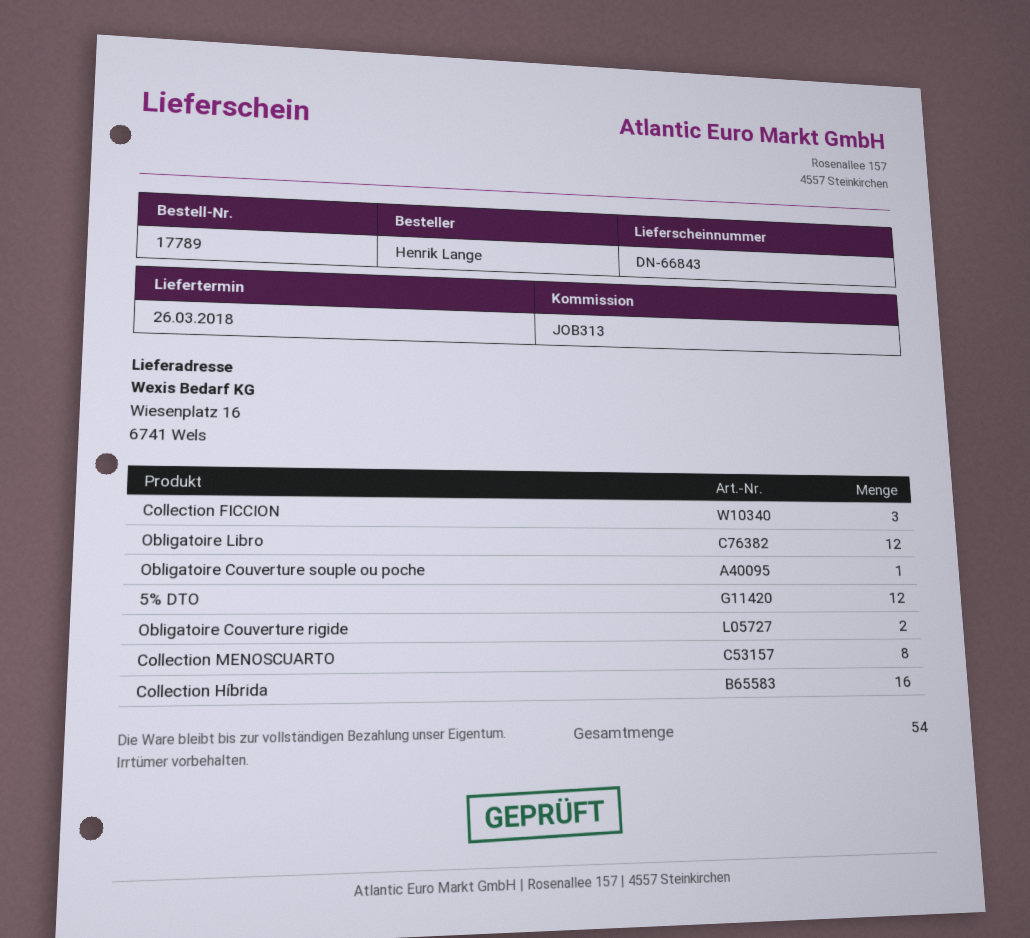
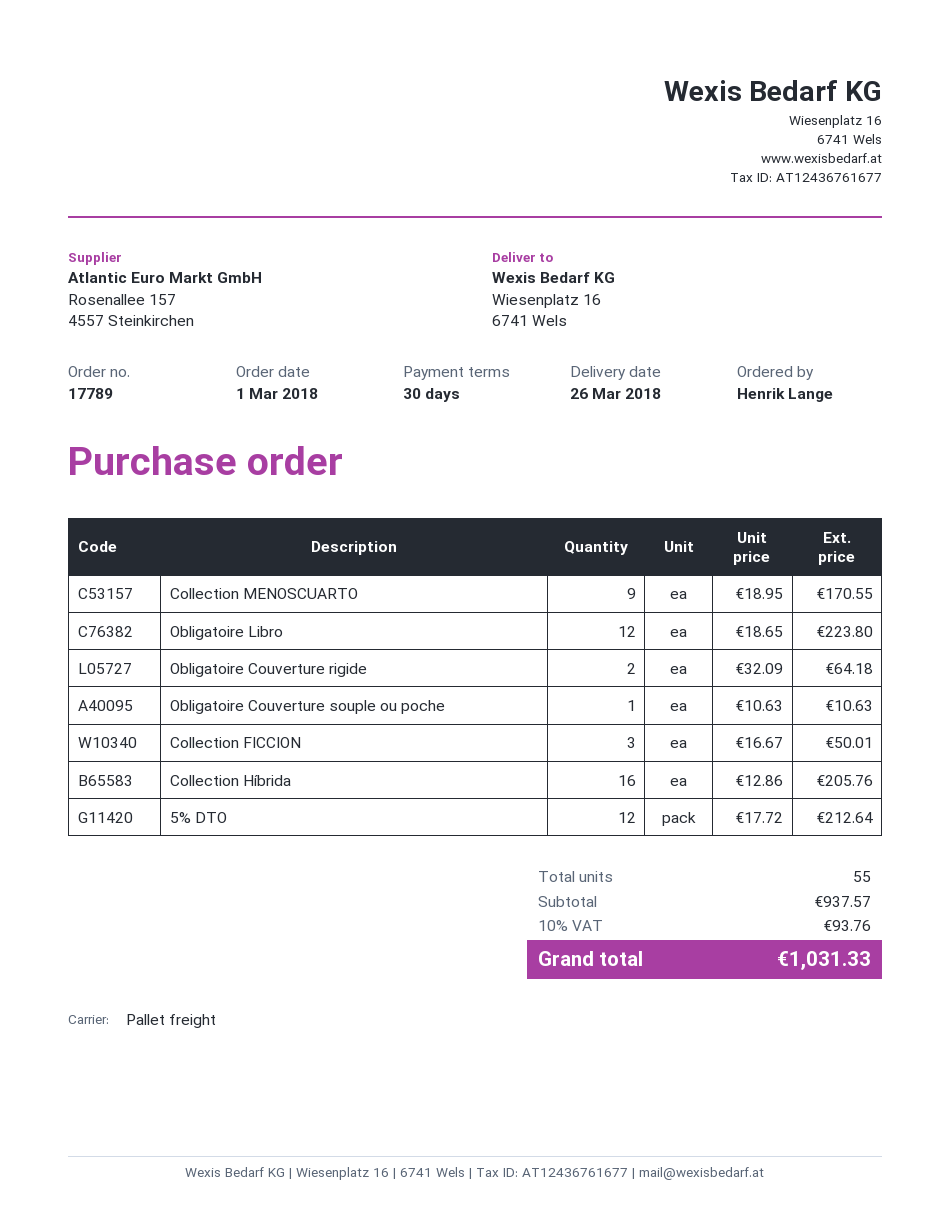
Collection MENOSCUARTO: 8 -> 9
total quantity: 54 -> 55

